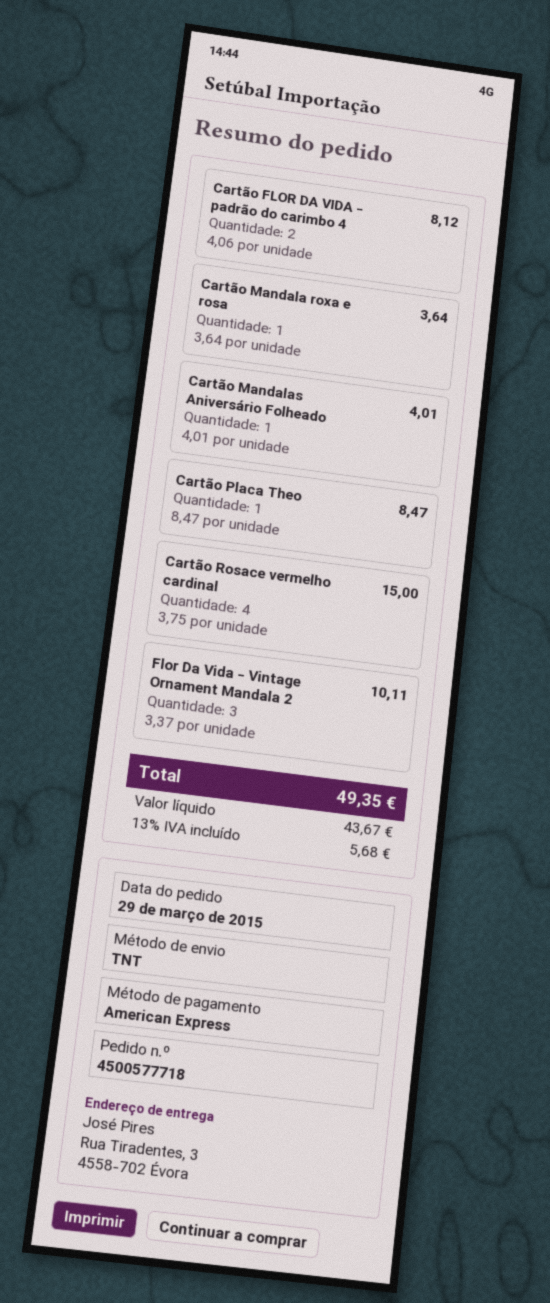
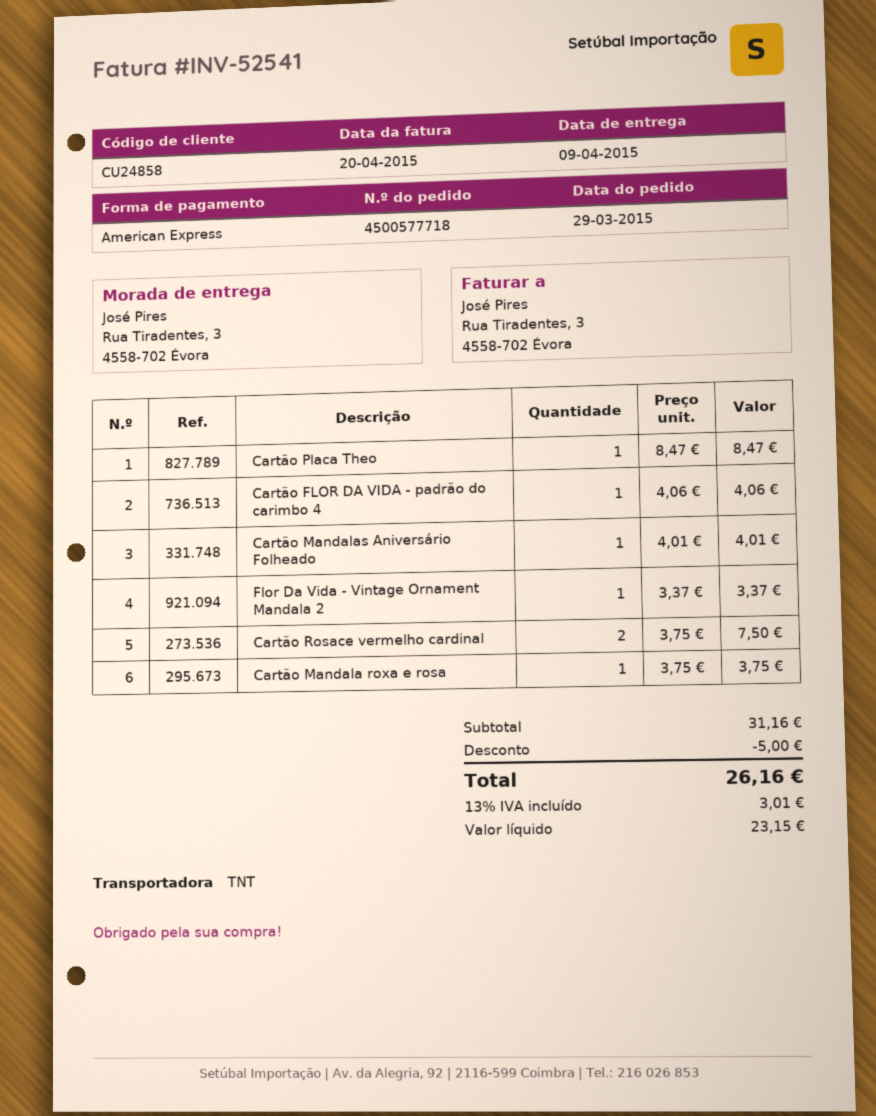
Cartão FLOR DA VIDA - padrão do carimbo 4: 2 x 4.06 = 8.12 -> 1 x 4.06 = 4.06
Cartão Mandala roxa e rosa: 1 x 3.64 = 3.64 -> 1 x 3.75 = 3.75
Cartão Rosace vermelho cardinal: 4 x 3.75 = 15.00 -> 2 x 3.75 = 7.50
Flor Da Vida - Vintage Ornament Mandala 2: 3 x 3.37 = 10.11 -> 1 x 3.37 = 3.37
discount: none -> 5.00
net: 43.67 -> 23.15
tax: 13% = 5.68 -> 13% = 3.01
total: 49.35 -> 26.16

